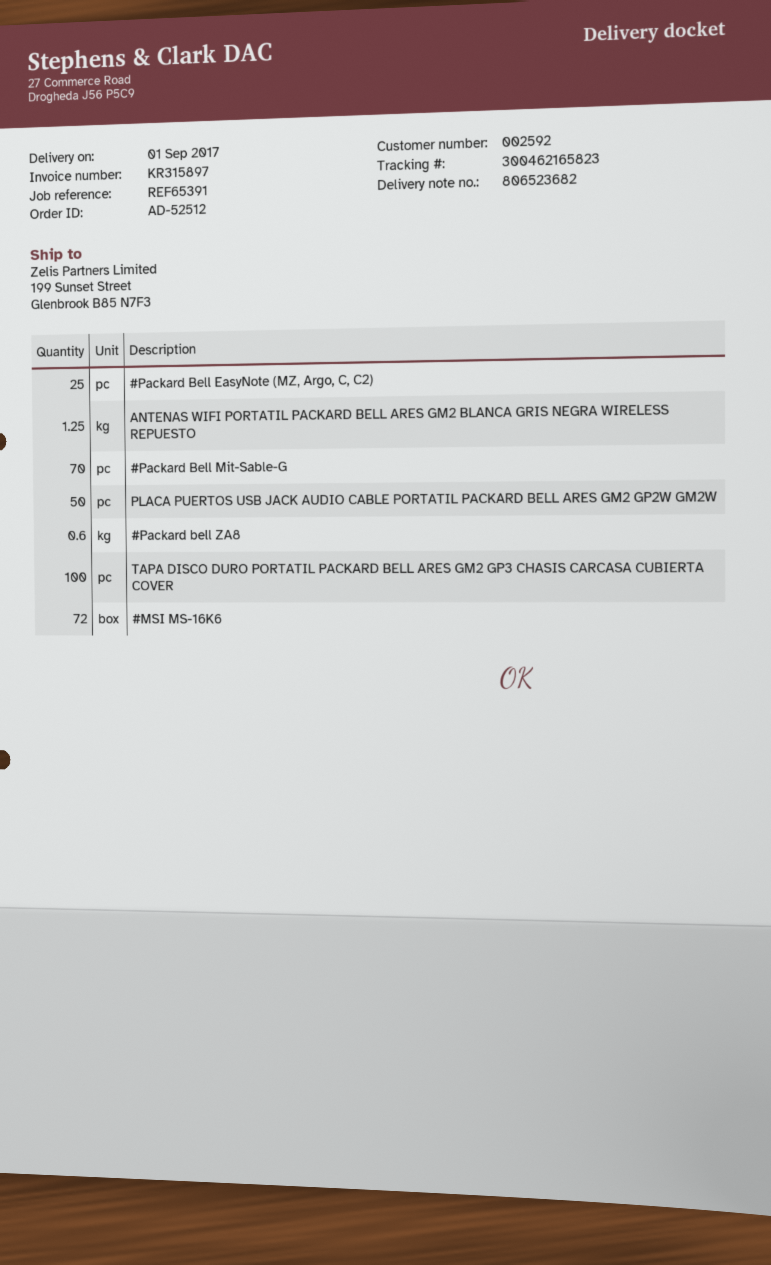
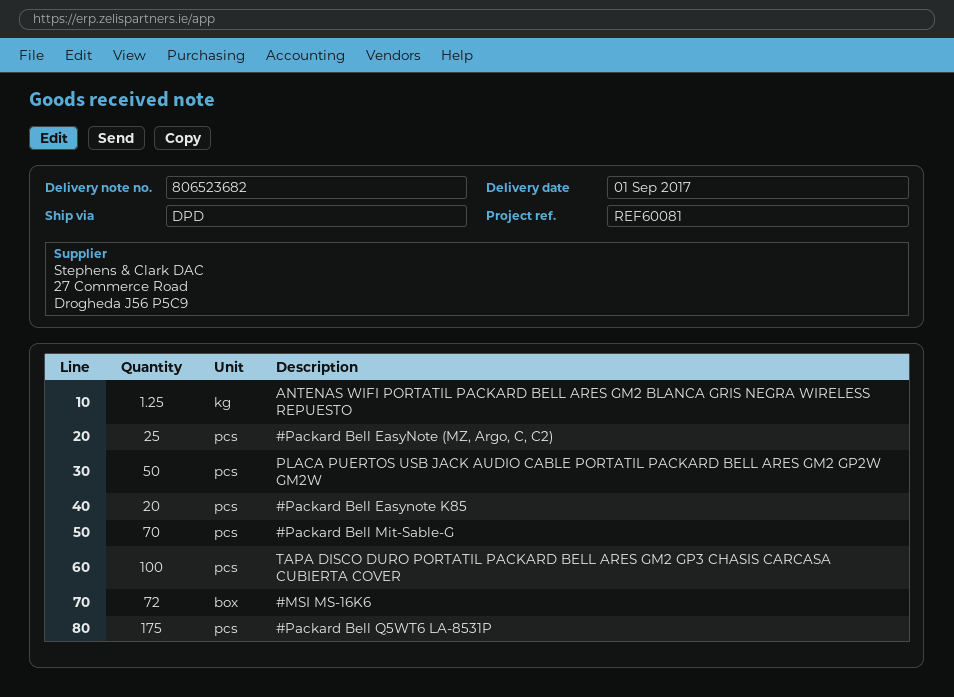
reference: REF65391 -> REF60081
#Packard bell ZA8: 0.6 -> none
#Packard Bell Easynote K85: none -> 20
#Packard Bell Q5WT6 LA-8531P: none -> 175

